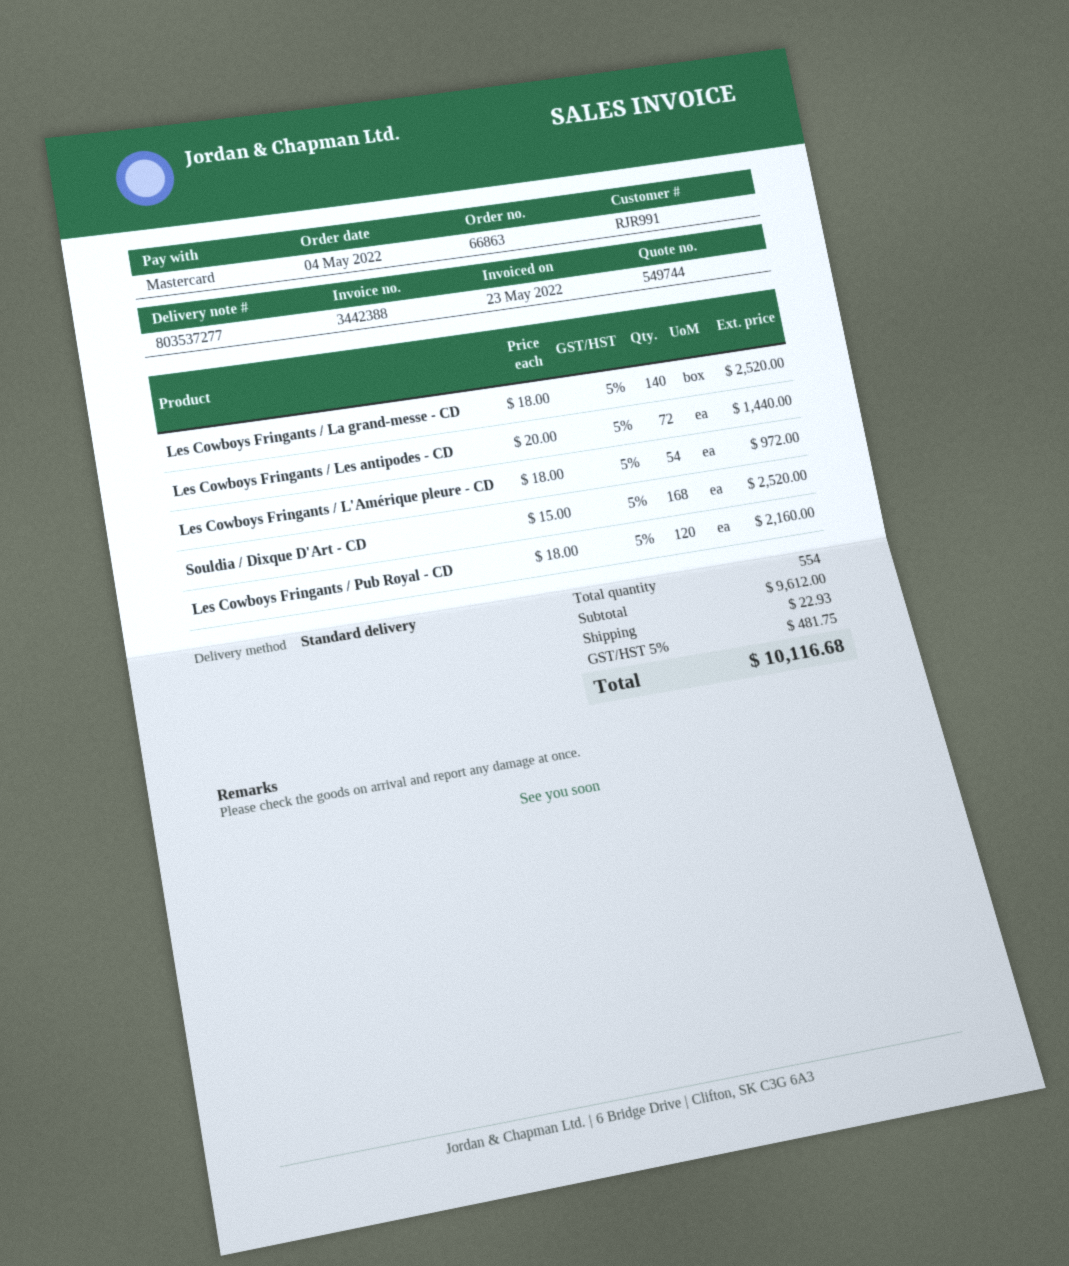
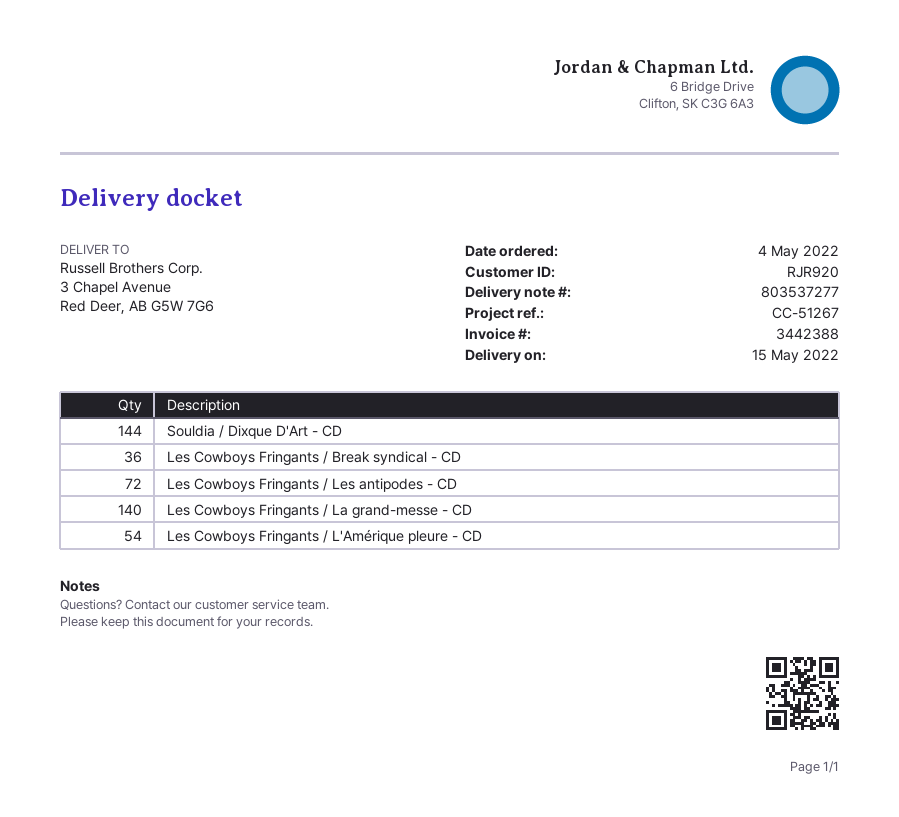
customer number: RJR991 -> RJR920
Souldia / Dixque D'Art - CD: 168 -> 144
Les Cowboys Fringants / Pub Royal - CD: 120 -> none
Les Cowboys Fringants / Break syndical - CD: none -> 36

